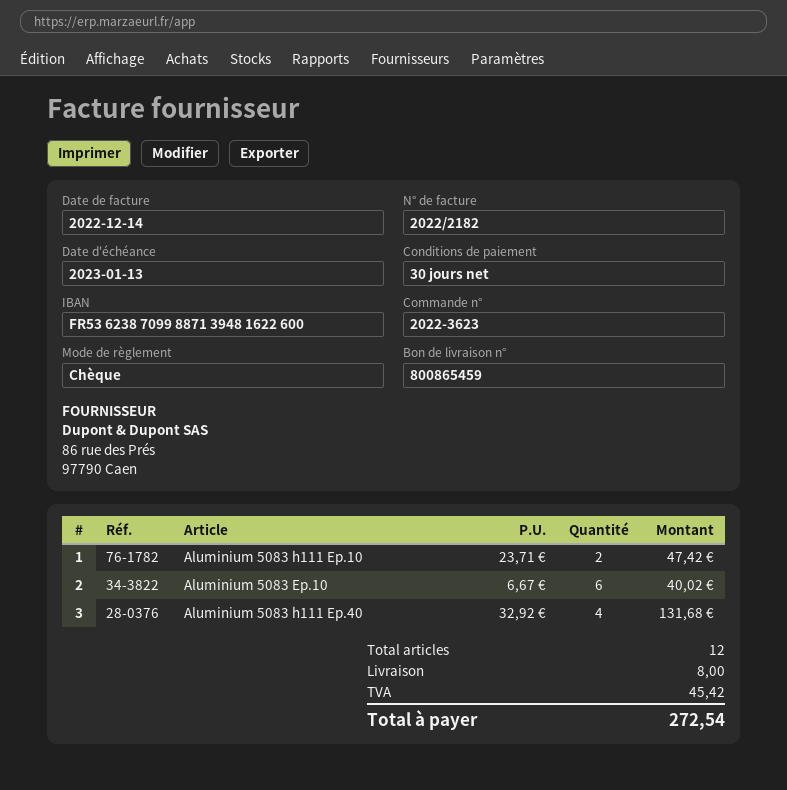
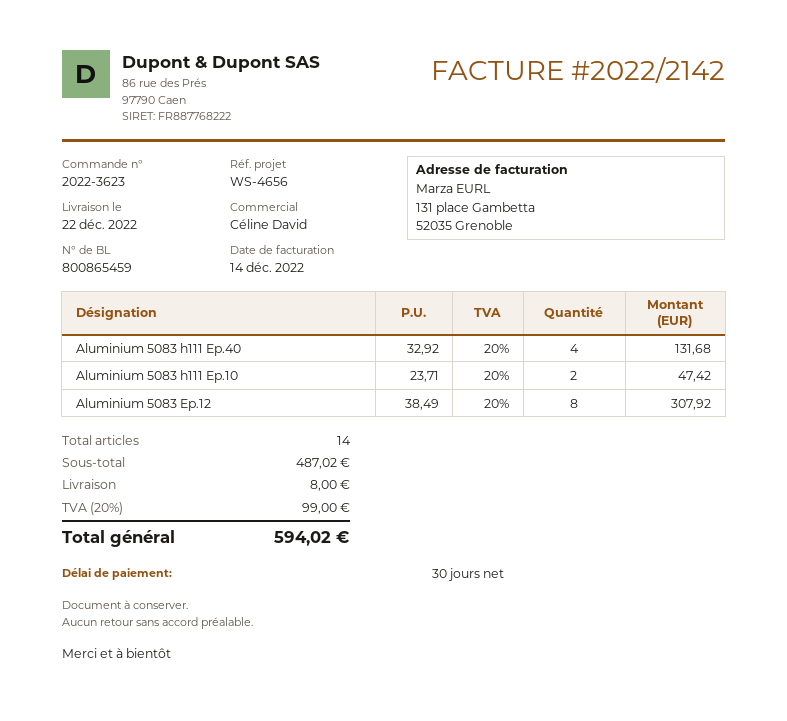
invoice number: 2022/2182 -> 2022/2142
Aluminium 5083 Ep.10: 6 x 6.67 = 40.02 -> none
Aluminium 5083 Ep.12: none -> 8 x 38.49 = 307.92
total quantity: 12 -> 14
tax: 45.42 -> 99.00
total: 272.54 -> 594.02

